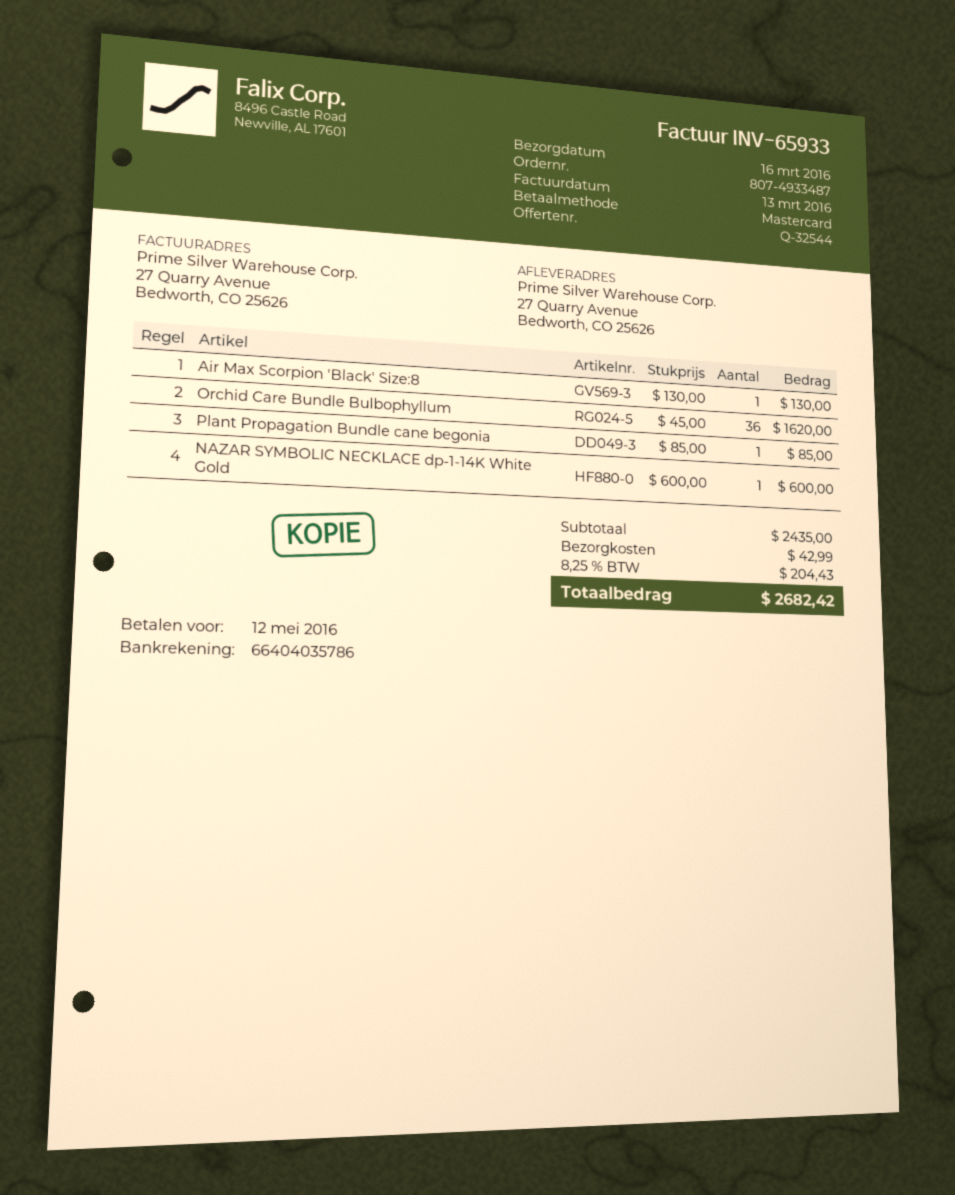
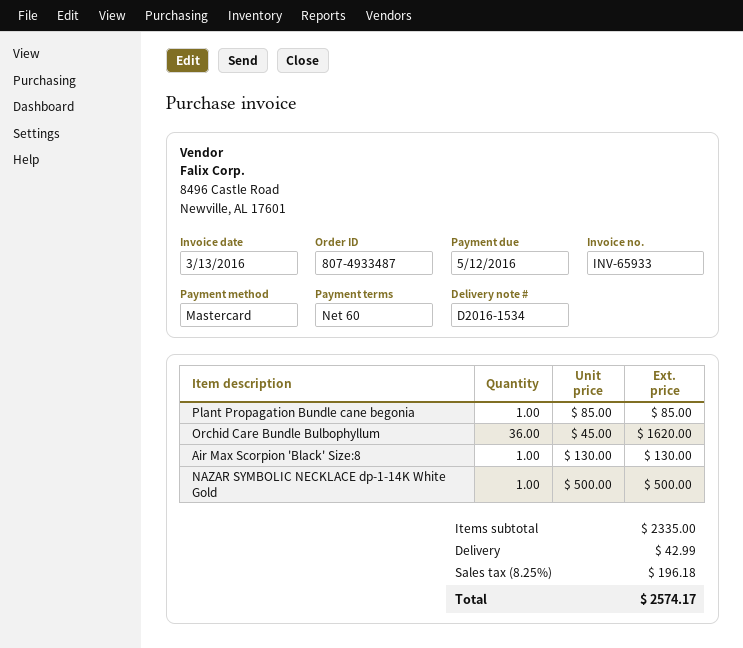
NAZAR SYMBOLIC NECKLACE dp-1-14K White Gold: 1 x 600.00 = 600.00 -> 1 x 500.00 = 500.00
subtotal: 2435.00 -> 2335.00
tax: 8.25% = 204.43 -> 8.25% = 196.18
total: 2682.42 -> 2574.17

